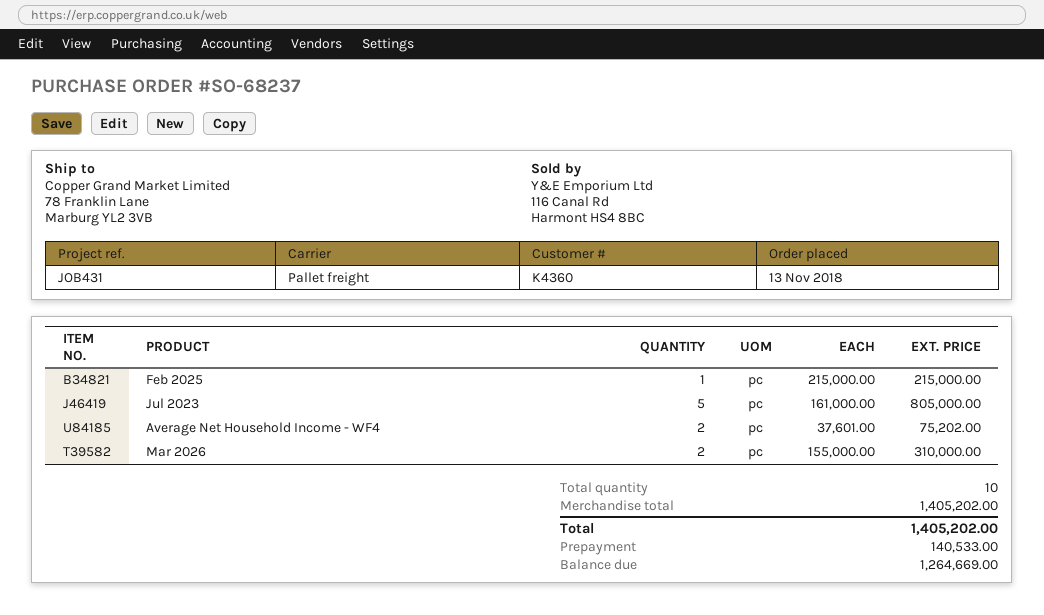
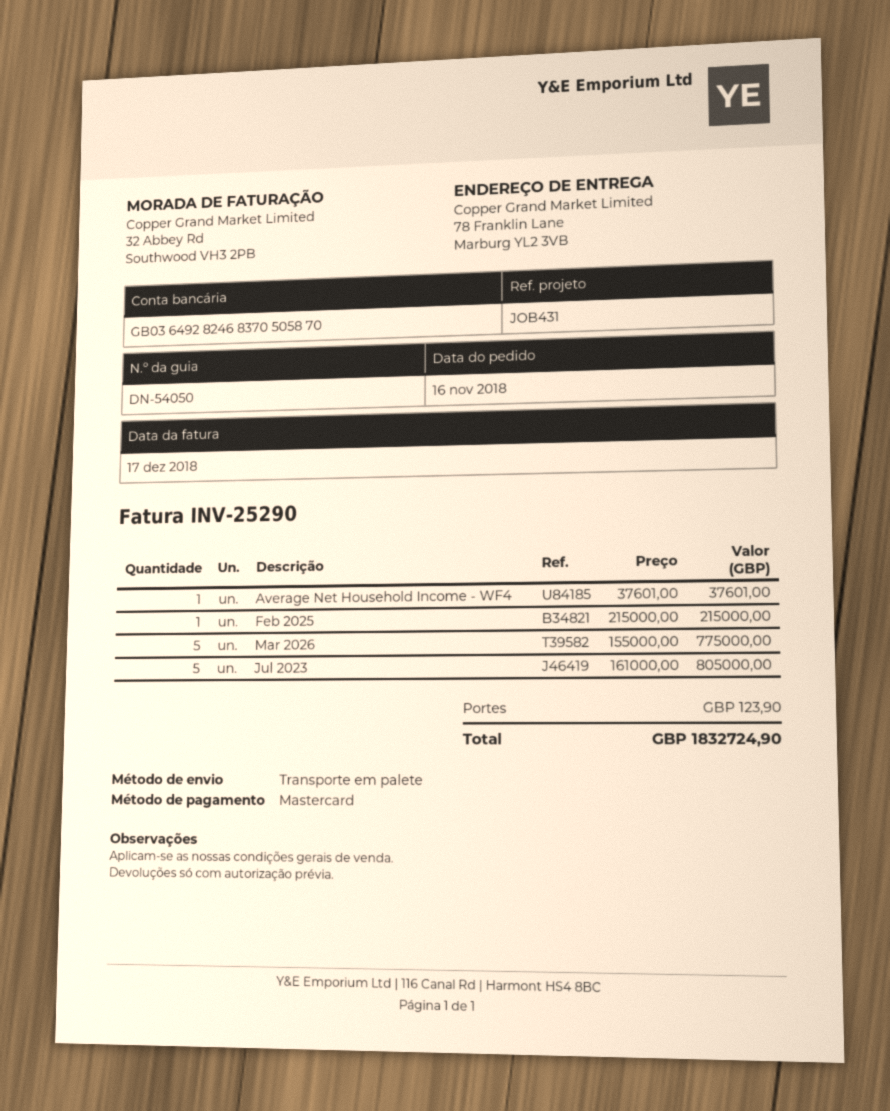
order date: 2018-11-13 -> 2018-11-16
Average Net Household Income - WF4: 2 x 37601.00 = 75202.00 -> 1 x 37601.00 = 37601.00
Mar 2026: 2 x 155000.00 = 310000.00 -> 5 x 155000.00 = 775000.00
shipping: none -> 123.90
total: 1405202.00 -> 1832724.90

